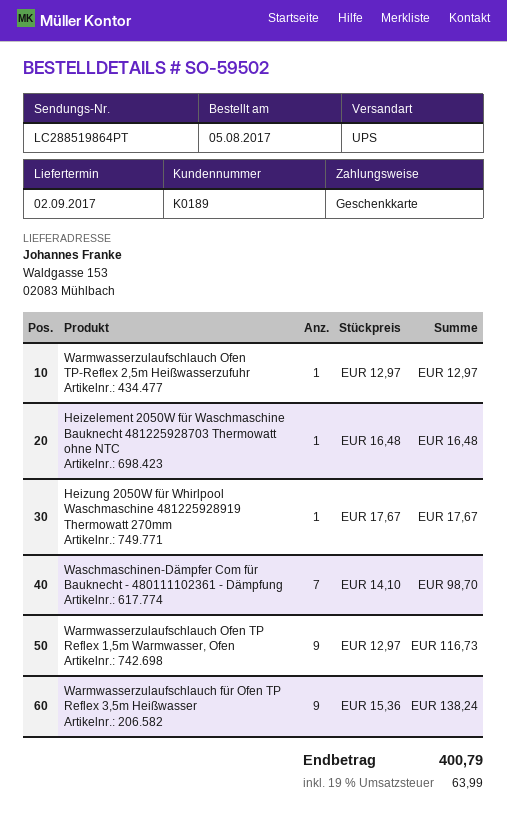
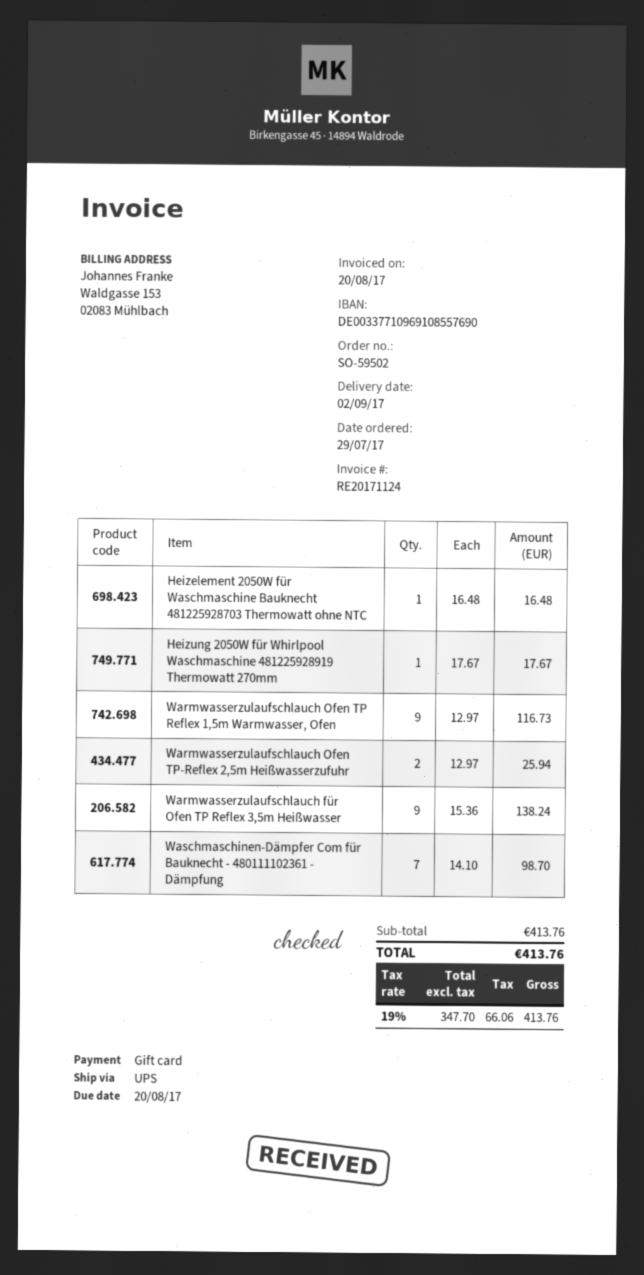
order date: 2017-08-05 -> 2017-07-29
Warmwasserzulaufschlauch Ofen TP-Reflex 2,5m Heißwasserzufuhr: 1 x 12.97 = 12.97 -> 2 x 12.97 = 25.94
tax: 19% = 63.99 -> 19% = 66.06
total: 400.79 -> 413.76

